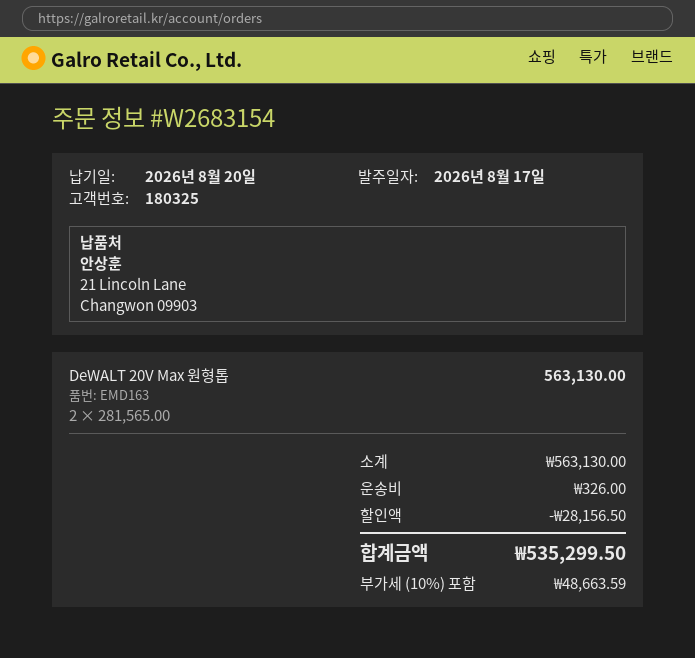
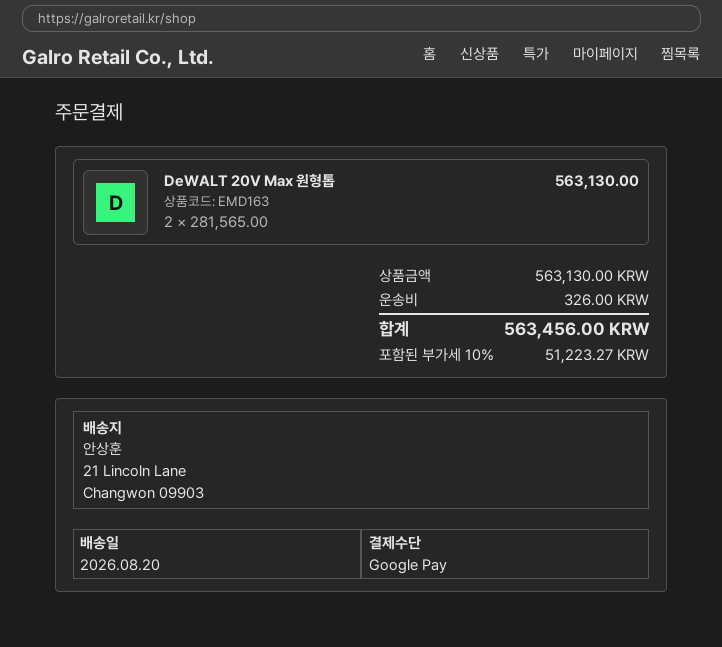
discount: 28156.50 -> none
tax: 10% = 48663.59 -> 10% = 51223.27
total: 535299.50 -> 563456.00

